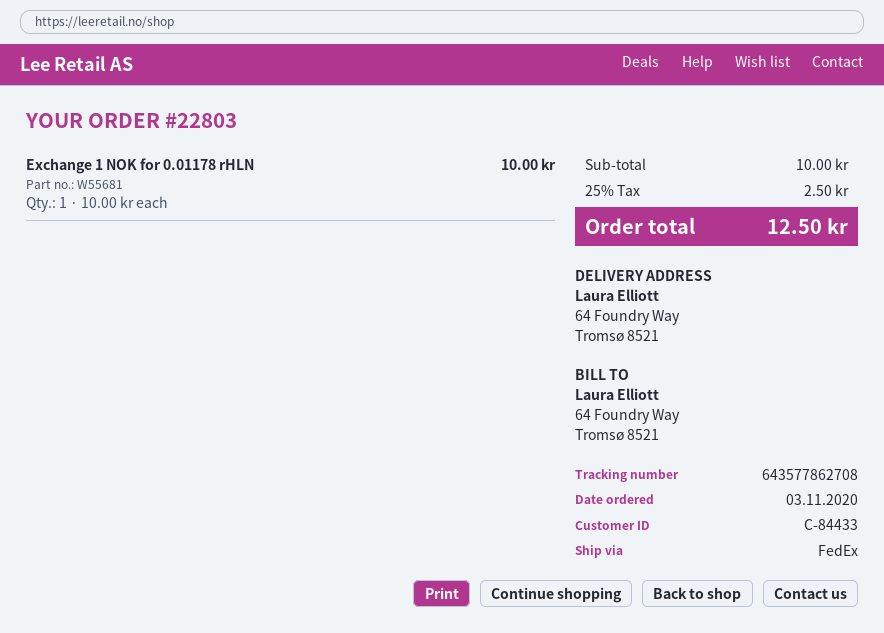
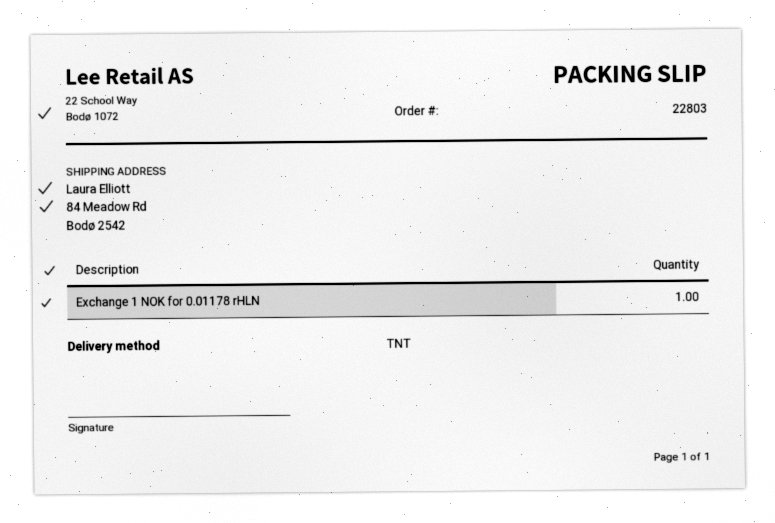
shipping method: FedEx -> TNT
ship to: 64 Foundry Way, Tromsø 8521 -> 84 Meadow Rd, Bodø 2542

